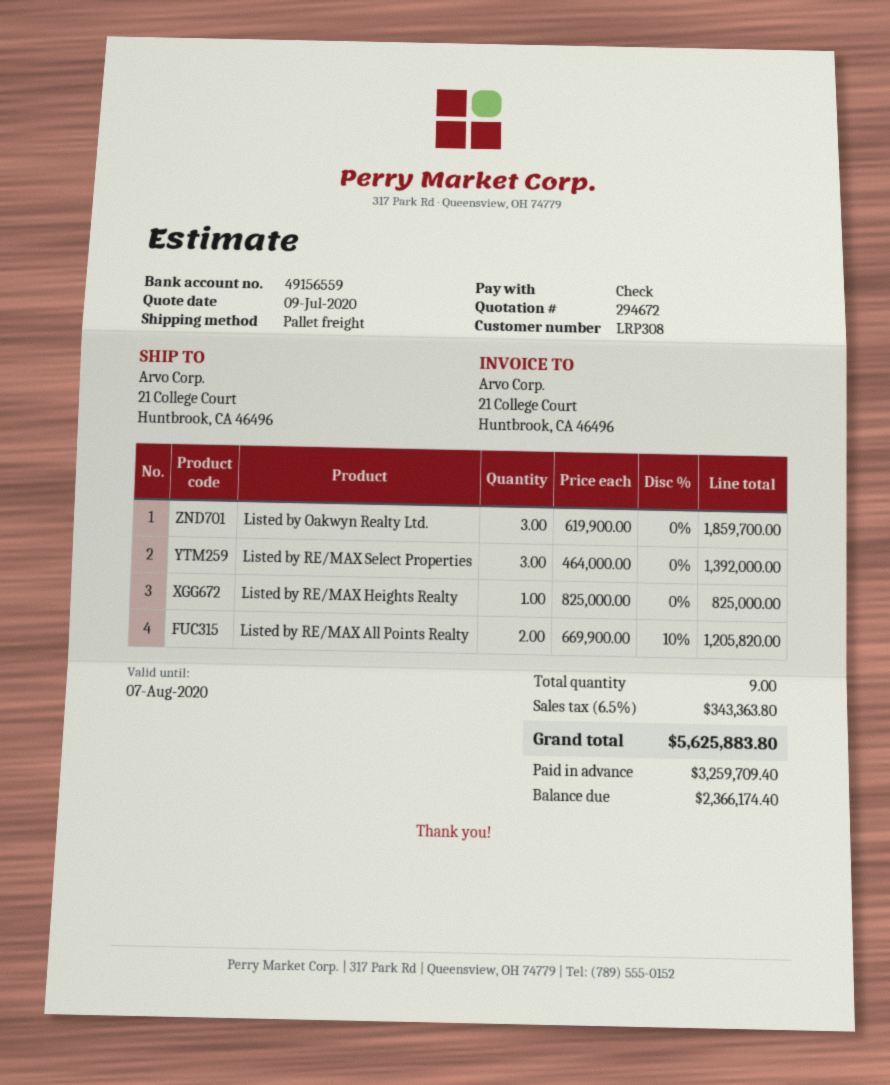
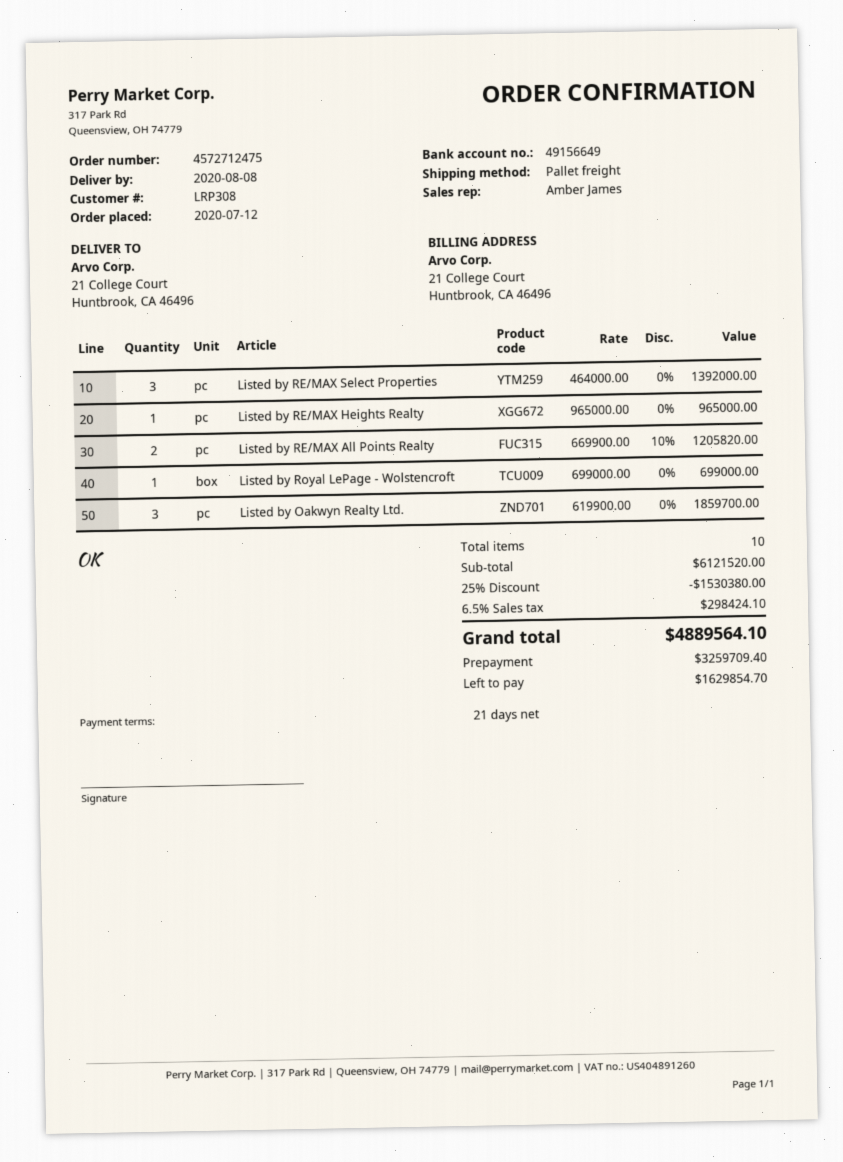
bank account: 49156559 -> 49156649
Listed by RE/MAX Heights Realty: 1 x 825000.00 = 825000.00 -> 1 x 965000.00 = 965000.00
Listed by Royal LePage - Wolstencroft: none -> 1 x 699000.00 = 699000.00
total quantity: 9 -> 10
discount: none -> 25% = 1530380.00
tax: 6.5% = 343363.80 -> 6.5% = 298424.10
total: 5625883.80 -> 4889564.10
balance: 2366174.40 -> 1629854.70

